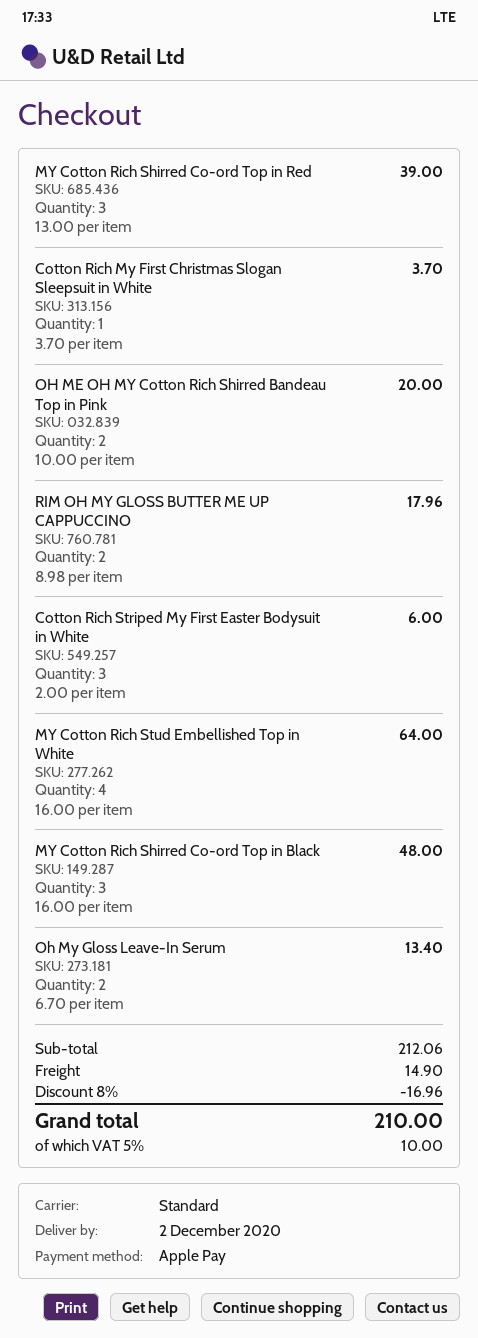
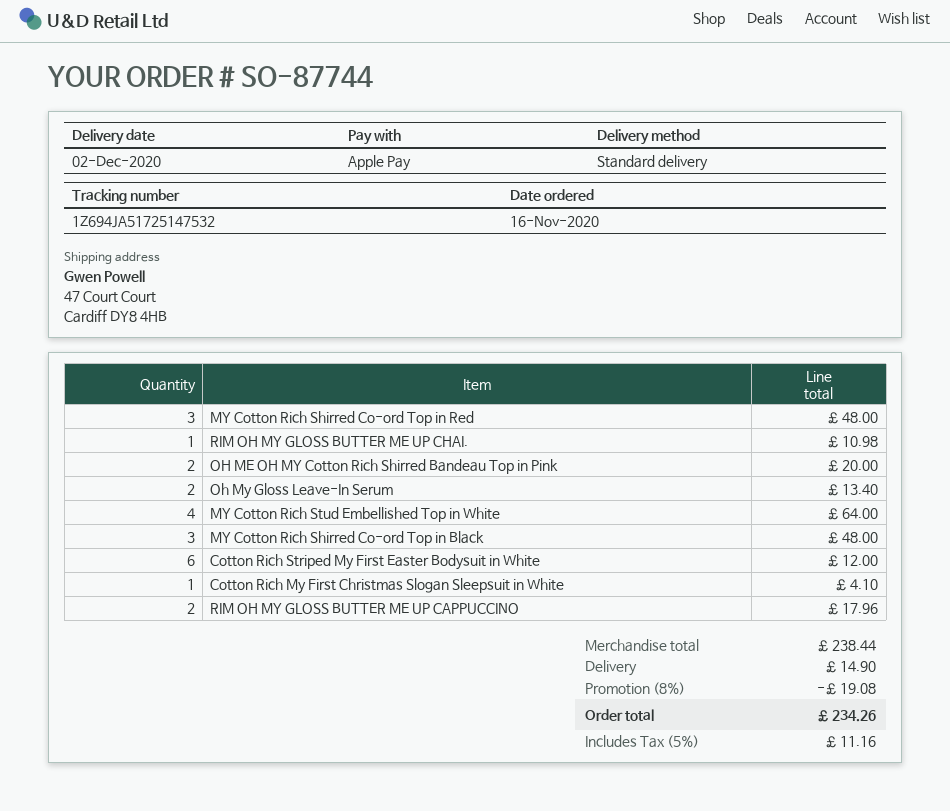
MY Cotton Rich Shirred Co-ord Top in Red: 3 for 39.00 -> 3 for 48.00
Cotton Rich My First Christmas Slogan Sleepsuit in White: 1 for 3.70 -> 1 for 4.10
Cotton Rich Striped My First Easter Bodysuit in White: 3 for 6.00 -> 6 for 12.00
RIM OH MY GLOSS BUTTER ME UP CHAI.: none -> 1 for 10.98
subtotal: 212.06 -> 238.44
discount: 8% = 16.96 -> 8% = 19.08
tax: 5% = 10.00 -> 5% = 11.16
total: 210.00 -> 234.26

